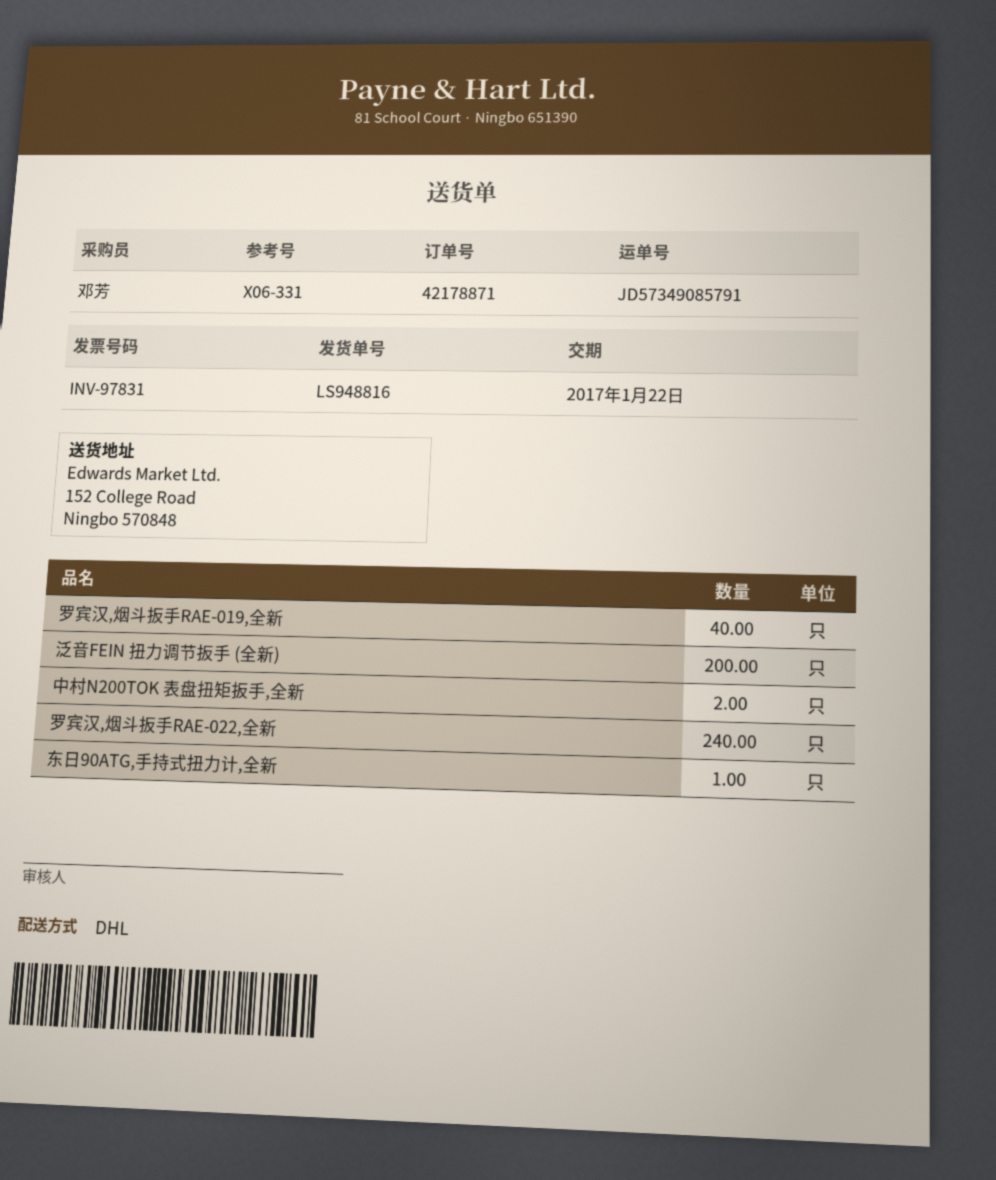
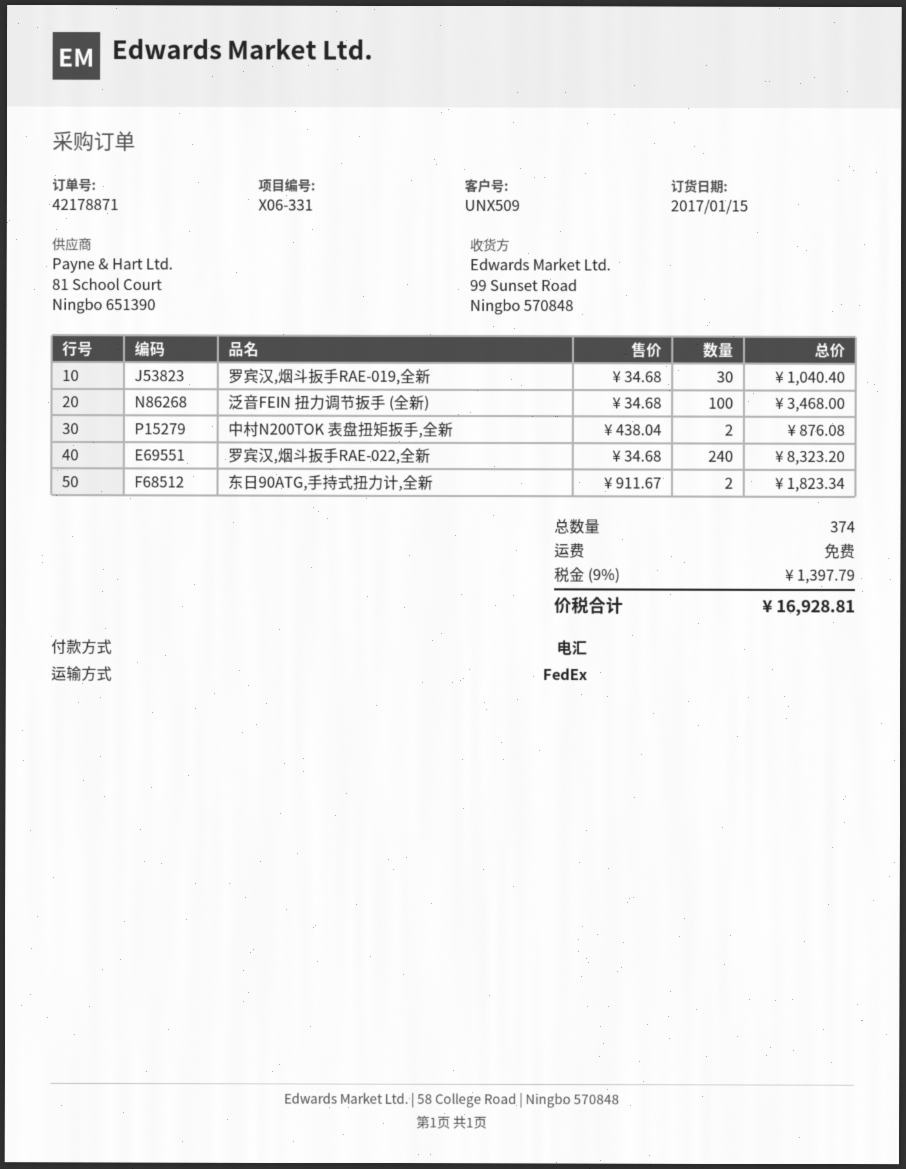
shipping method: DHL -> FedEx
ship to: 152 College Road, Ningbo 570848 -> 99 Sunset Road, Ningbo 570848
罗宾汉,烟斗扳手RAE-019,全新: 40 -> 30
泛音FEIN 扭力调节扳手 (全新): 200 -> 100
东日90ATG,手持式扭力计,全新: 1 -> 2

